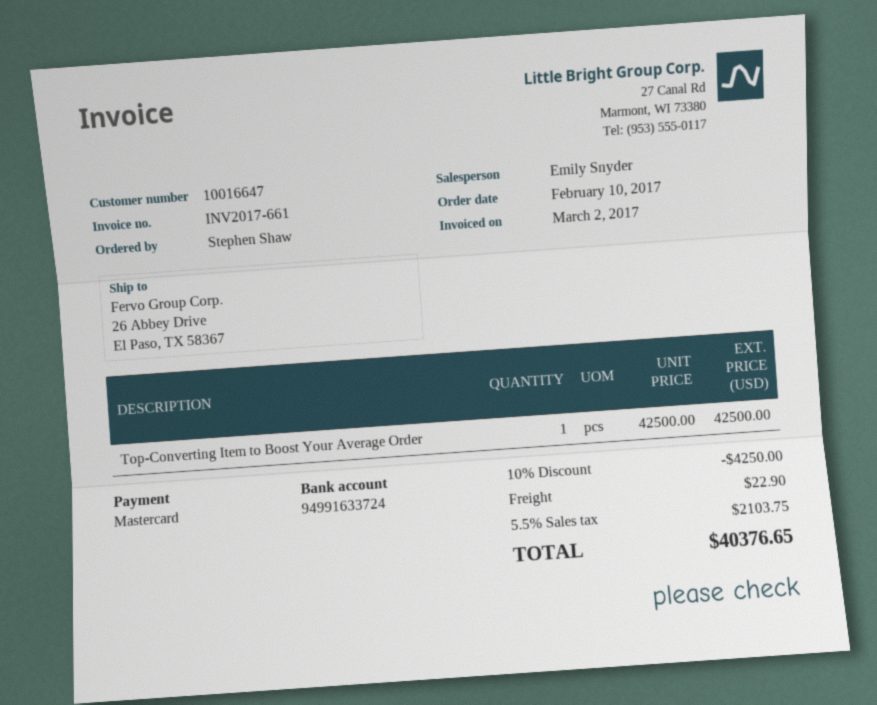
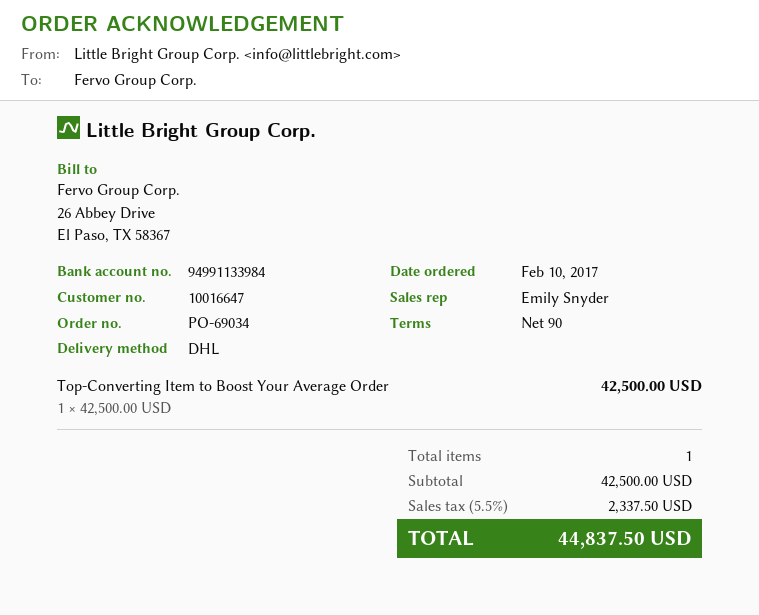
bank account: 94991633724 -> 94991133984
discount: 10% = 4250.00 -> none
shipping: 22.90 -> none
tax: 5.5% = 2103.75 -> 5.5% = 2337.50
total: 40376.65 -> 44837.50

